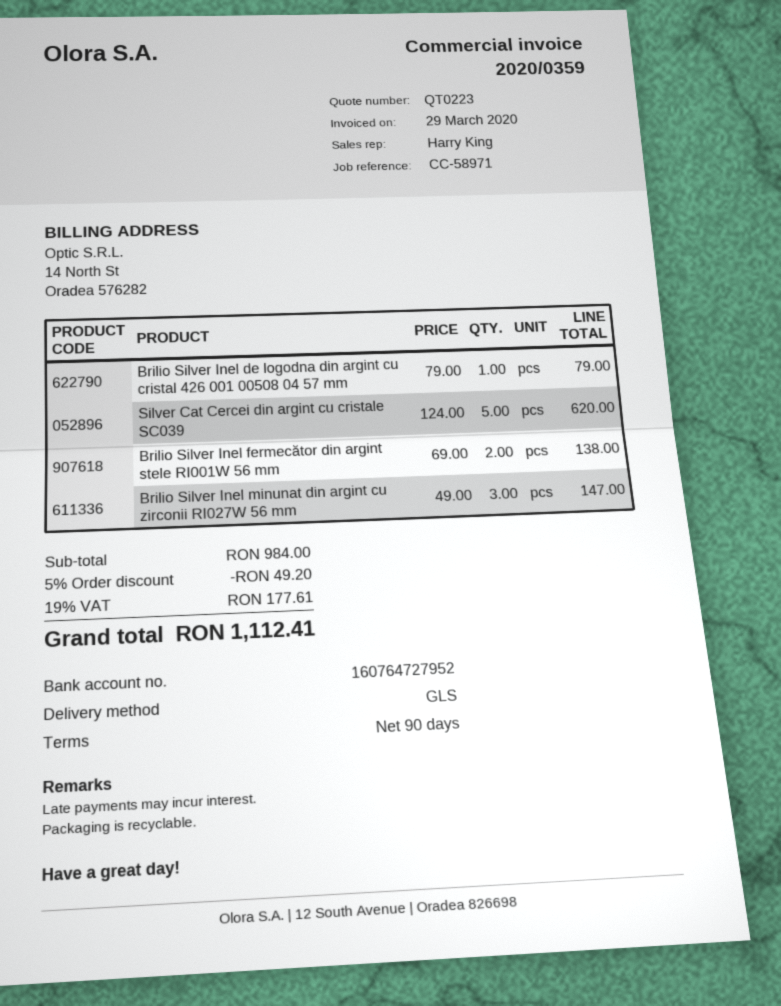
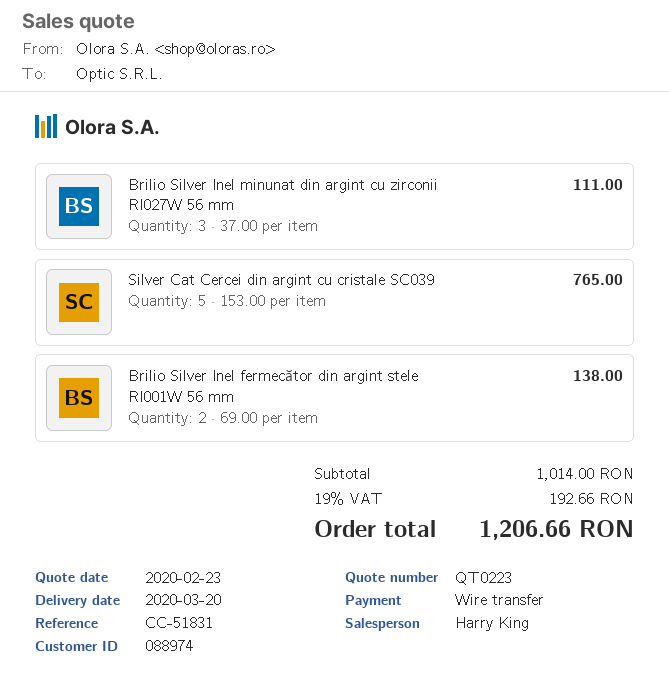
reference: CC-58971 -> CC-51831
Brilio Silver Inel de logodna din argint cu cristal 426 001 00508 04 57 mm: 1 x 79.00 = 79.00 -> none
Silver Cat Cercei din argint cu cristale SC039: 5 x 124.00 = 620.00 -> 5 x 153.00 = 765.00
Brilio Silver Inel minunat din argint cu zirconii RI027W 56 mm: 3 x 49.00 = 147.00 -> 3 x 37.00 = 111.00
subtotal: 984.00 -> 1014.00
discount: 5% = 49.20 -> none
tax: 19% = 177.61 -> 19% = 192.66
total: 1112.41 -> 1206.66

